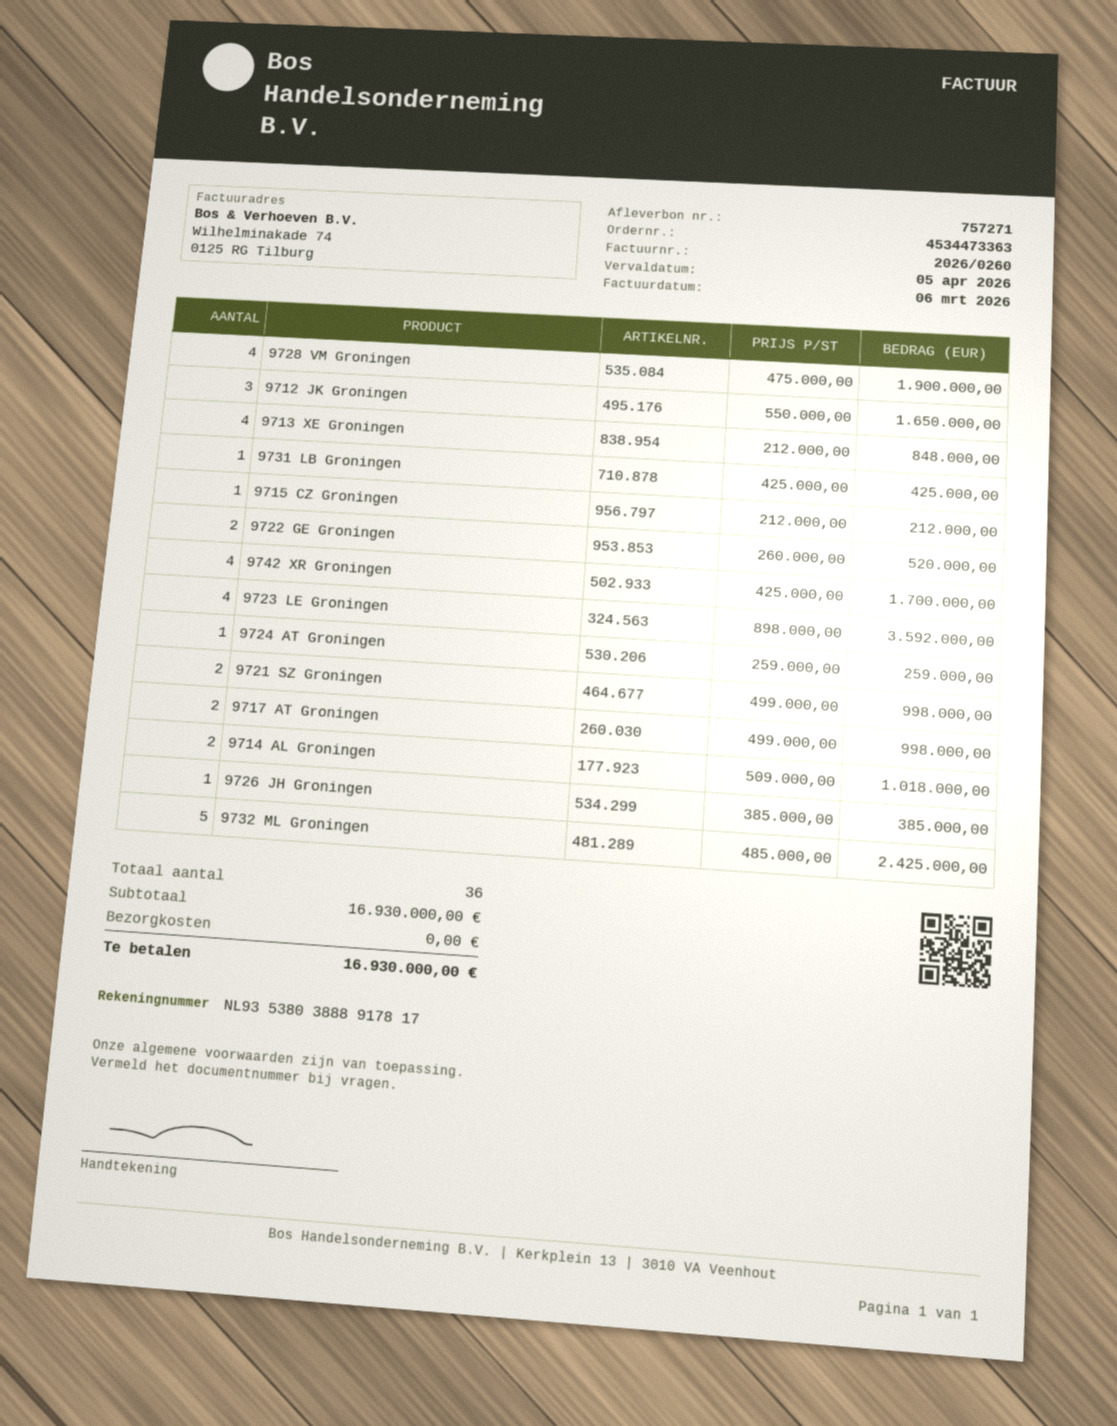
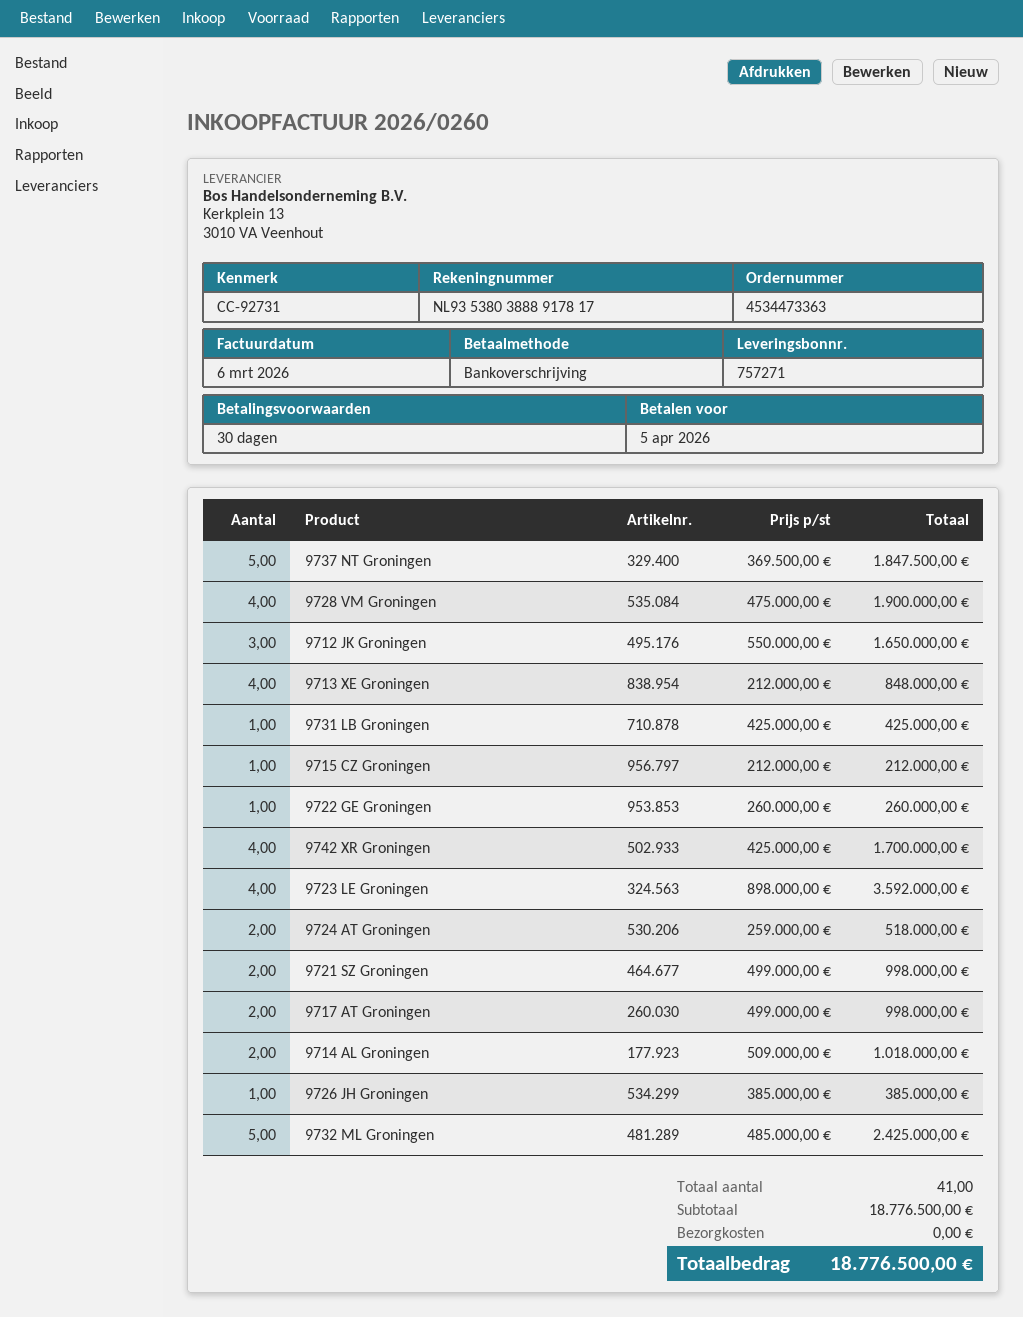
9722 GE Groningen: 2 x 260000.00 = 520000.00 -> 1 x 260000.00 = 260000.00
9724 AT Groningen: 1 x 259000.00 = 259000.00 -> 2 x 259000.00 = 518000.00
9737 NT Groningen: none -> 5 x 369500.00 = 1847500.00
total quantity: 36 -> 41
subtotal: 16930000.00 -> 18776500.00
total: 16930000.00 -> 18776500.00

